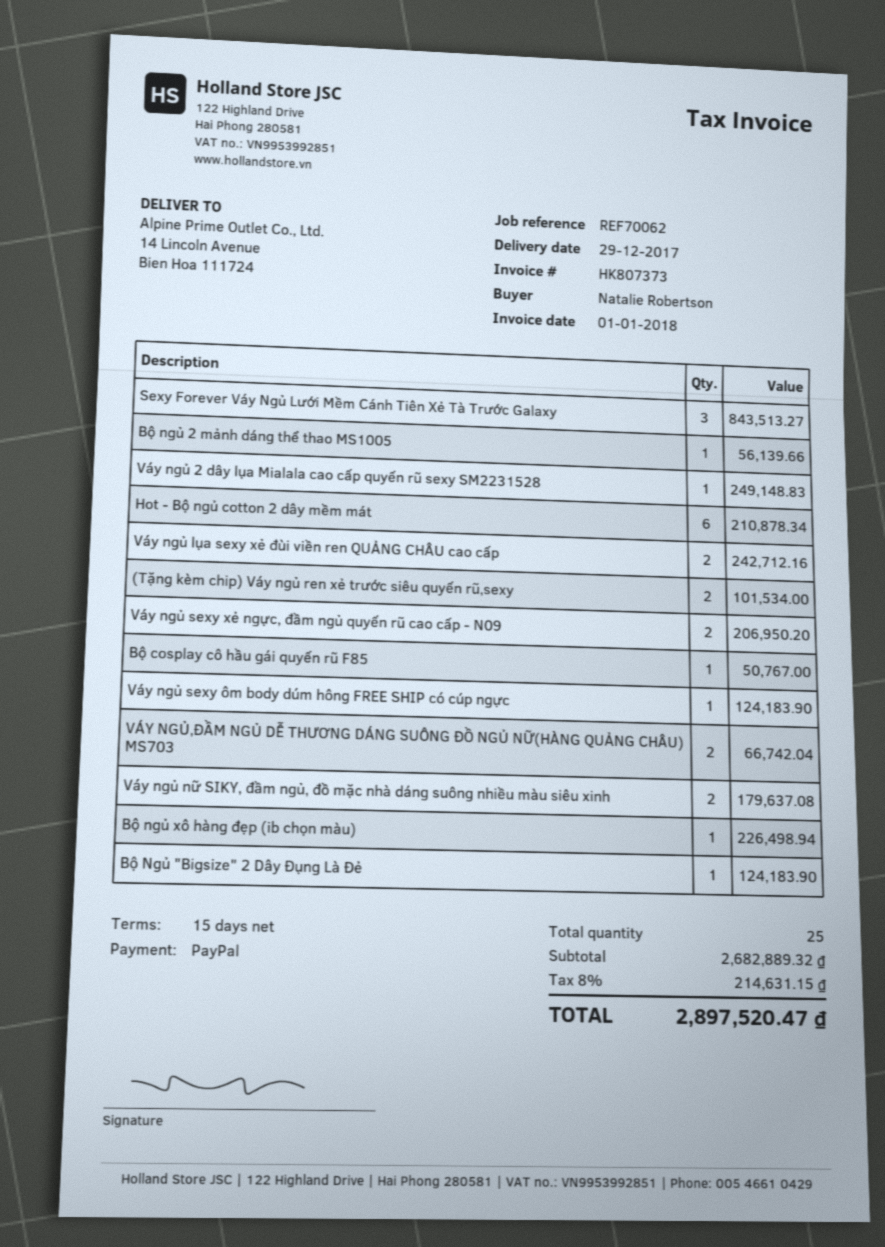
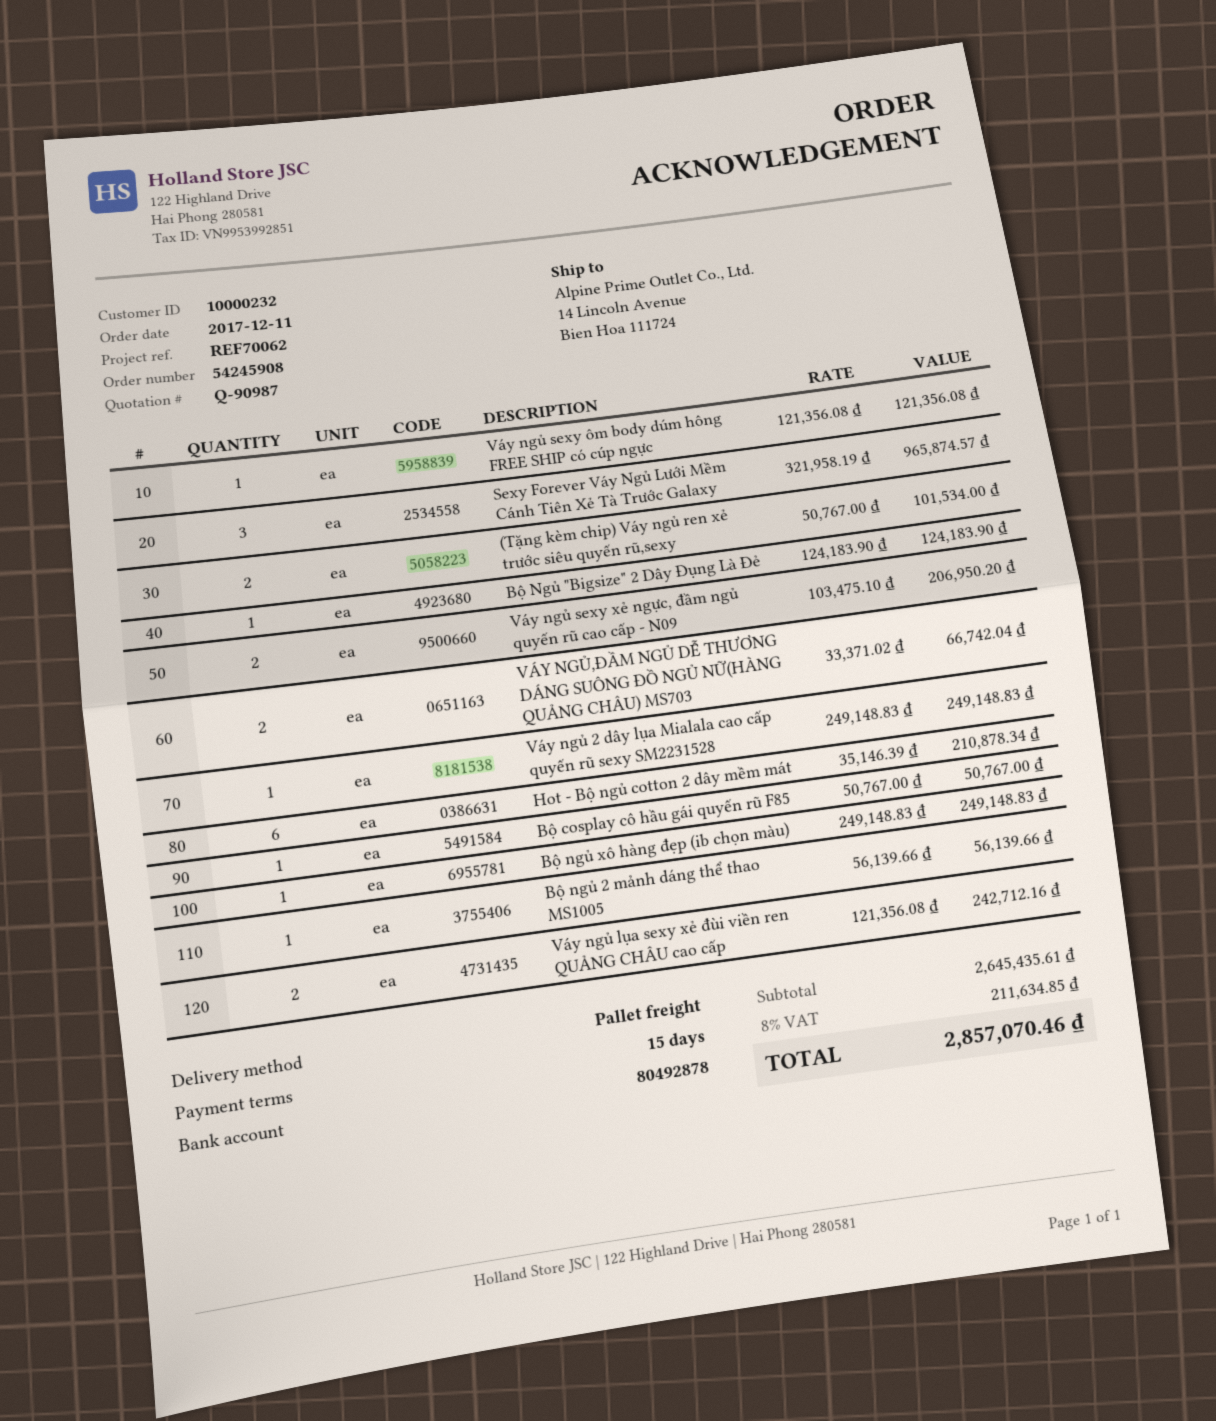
Sexy Forever Váy Ngủ Lưới Mềm Cánh Tiên Xẻ Tà Trước Galaxy: 3 for 843513.27 -> 3 for 965874.57
Váy ngủ sexy ôm body dúm hông FREE SHIP có cúp ngực: 1 for 124183.90 -> 1 for 121356.08
Váy ngủ nữ SIKY, đầm ngủ, đồ mặc nhà dáng suông nhiều màu siêu xinh: 2 for 179637.08 -> none
Bộ ngủ xô hàng đẹp (ib chọn màu): 1 for 226498.94 -> 1 for 249148.83
subtotal: 2682889.32 -> 2645435.61
tax: 8% = 214631.15 -> 8% = 211634.85
total: 2897520.47 -> 2857070.46

